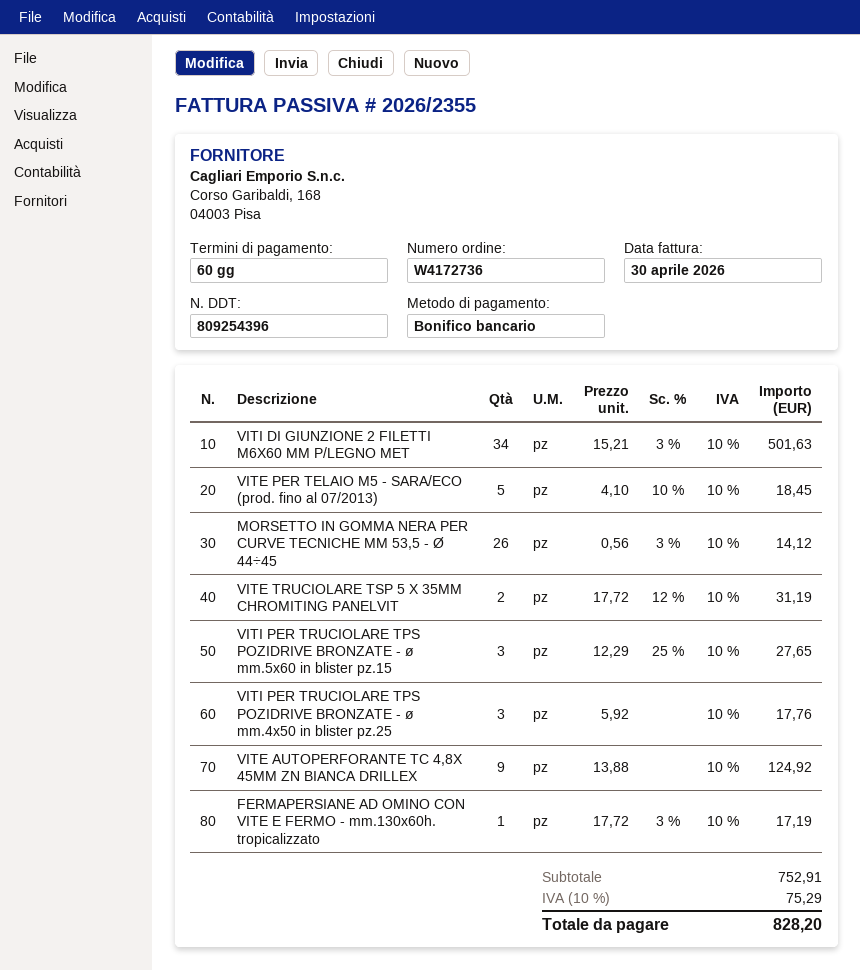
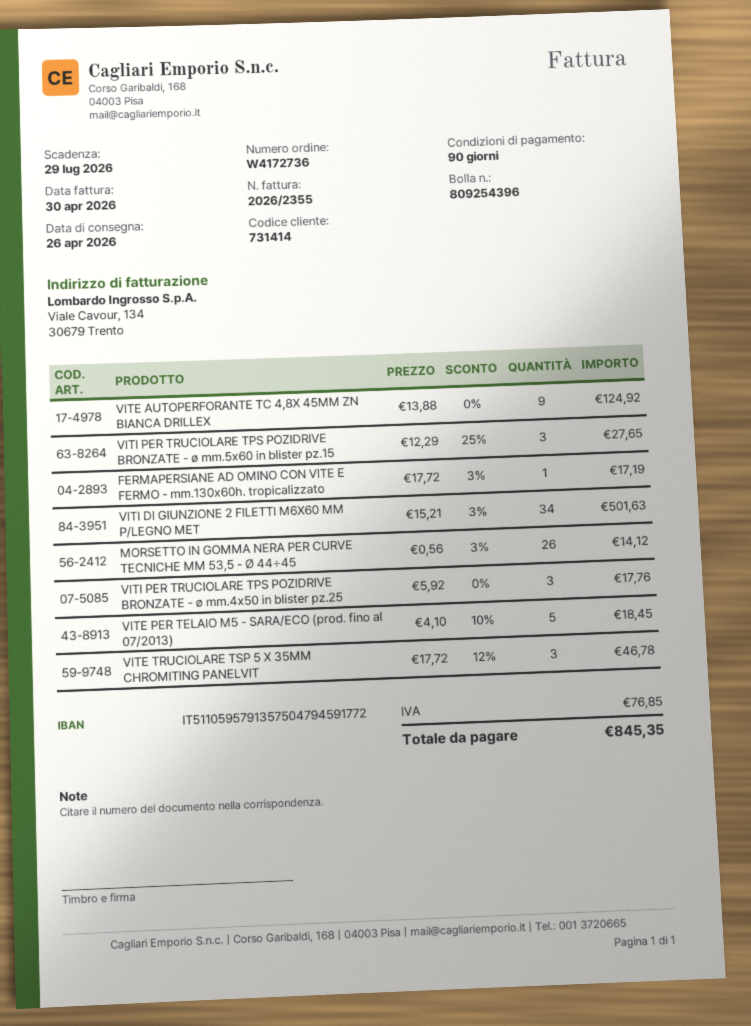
payment terms: 60 days -> 90 days
VITE TRUCIOLARE TSP 5 X 35MM CHROMITING PANELVIT: 2 x 17.72 - 12% = 31.19 -> 3 x 17.72 - 12% = 46.78
tax: 75.29 -> 76.85
total: 828.20 -> 845.35

